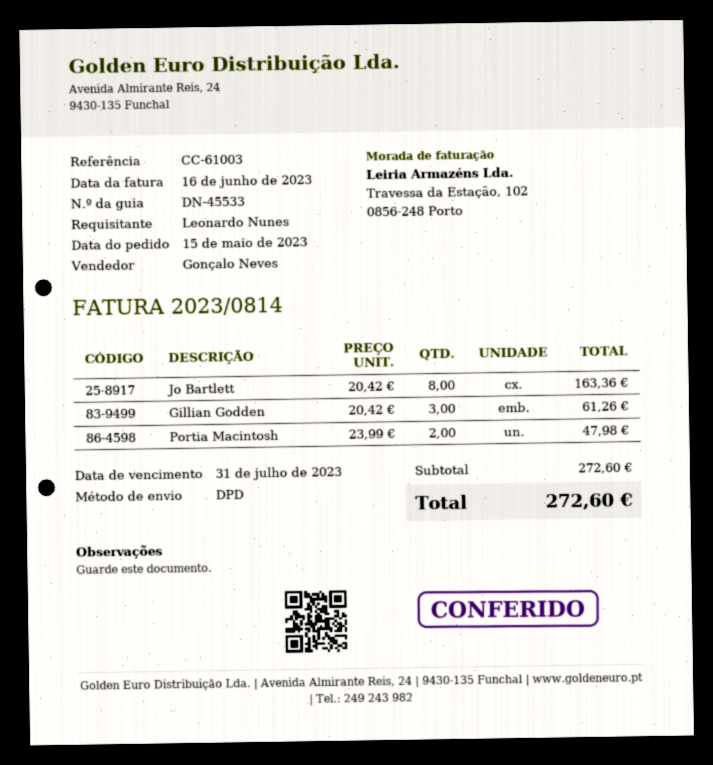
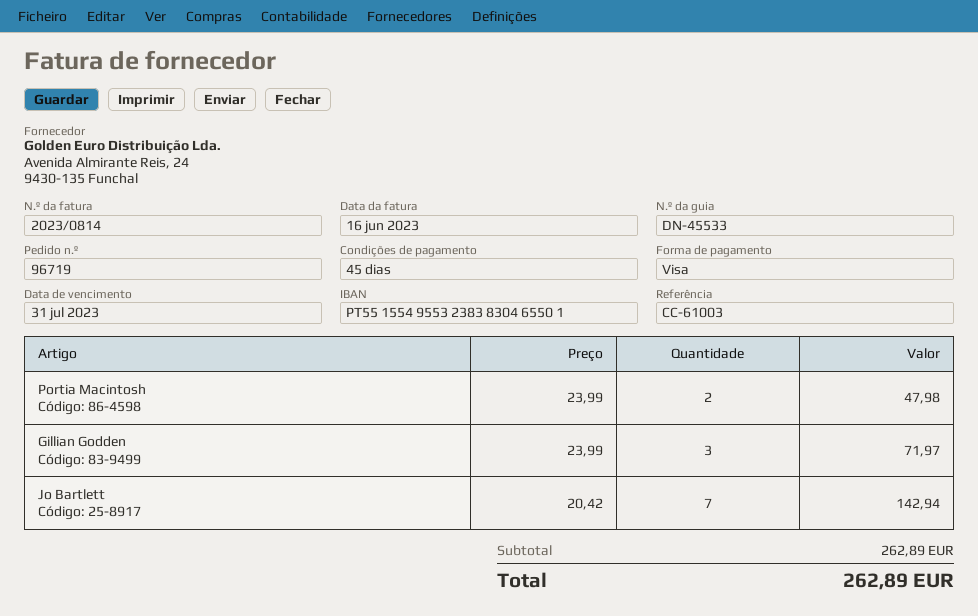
Jo Bartlett: 8 x 20.42 = 163.36 -> 7 x 20.42 = 142.94
Gillian Godden: 3 x 20.42 = 61.26 -> 3 x 23.99 = 71.97
subtotal: 272.60 -> 262.89
total: 272.60 -> 262.89

